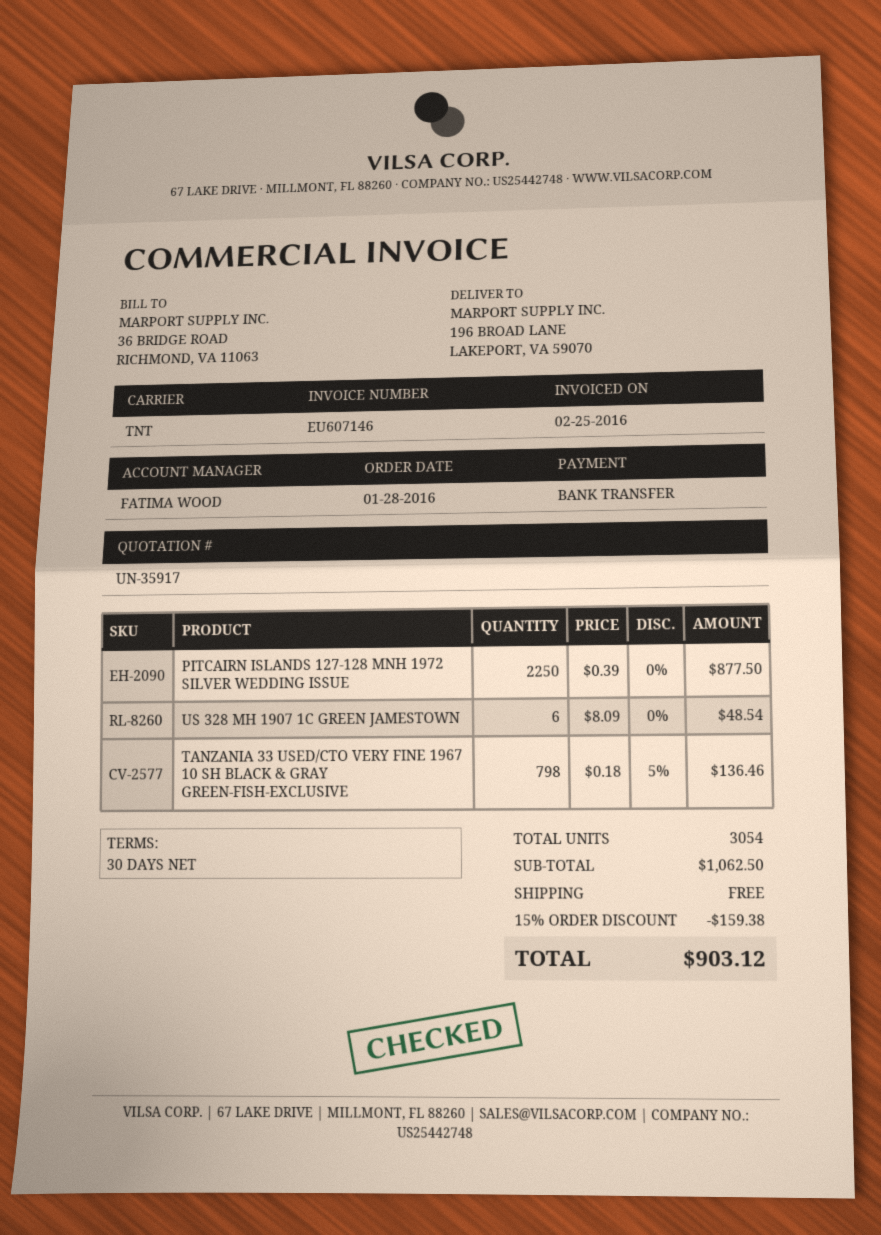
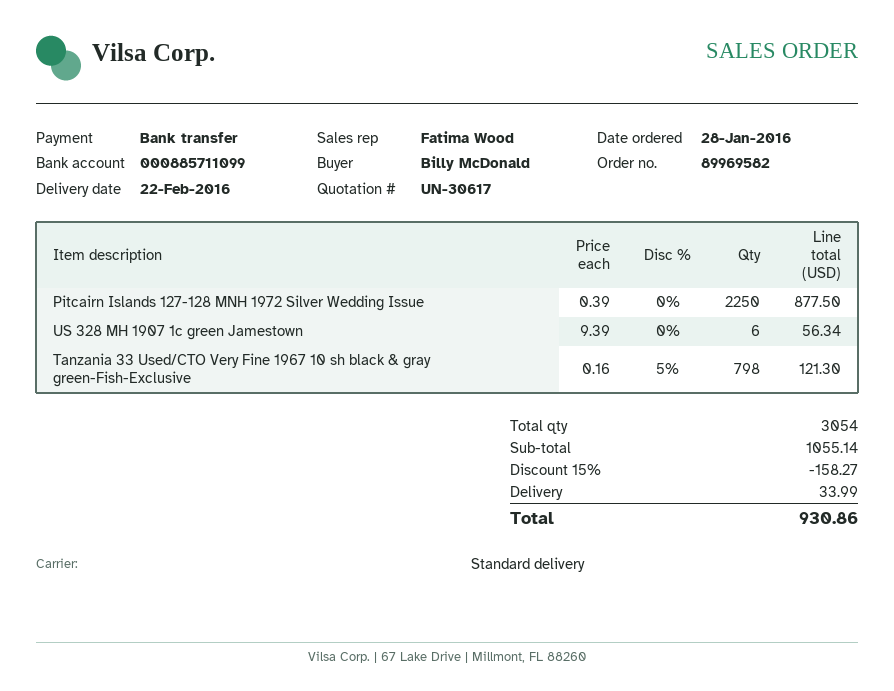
quote number: UN-35917 -> UN-30617
shipping method: TNT -> standard
US 328 MH 1907 1C GREEN JAMESTOWN: 6 x 8.09 = 48.54 -> 6 x 9.39 = 56.34
TANZANIA 33 USED/CTO VERY FINE 1967 10 SH BLACK & GRAY GREEN-FISH-EXCLUSIVE: 798 x 0.18 - 5% = 136.46 -> 798 x 0.16 - 5% = 121.30
subtotal: 1062.50 -> 1055.14
discount: 15% = 159.38 -> 15% = 158.27
shipping: 0.00 -> 33.99
total: 903.12 -> 930.86

